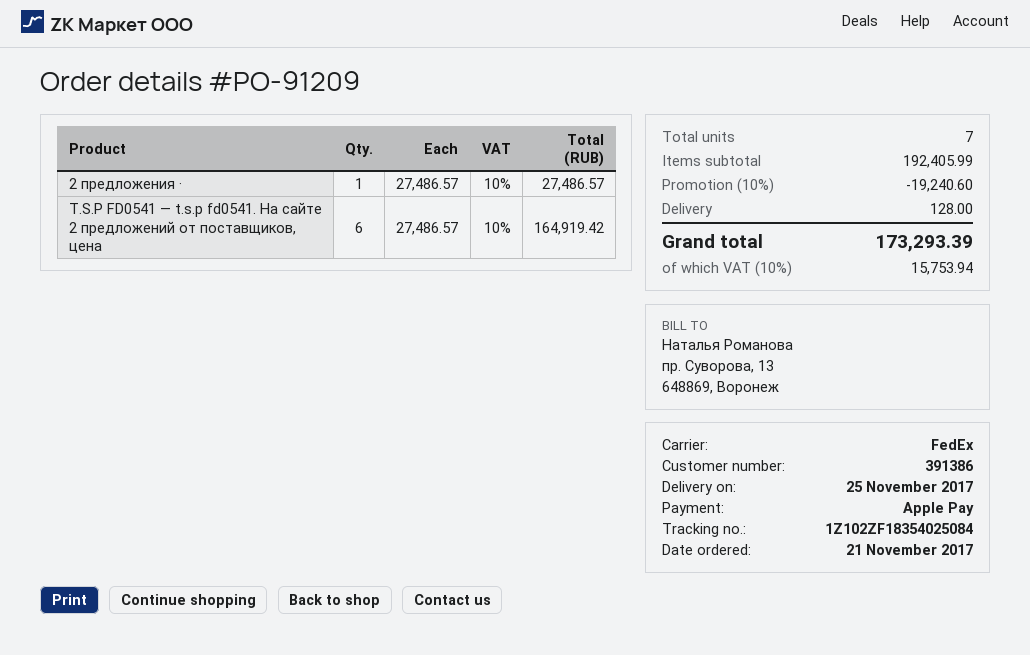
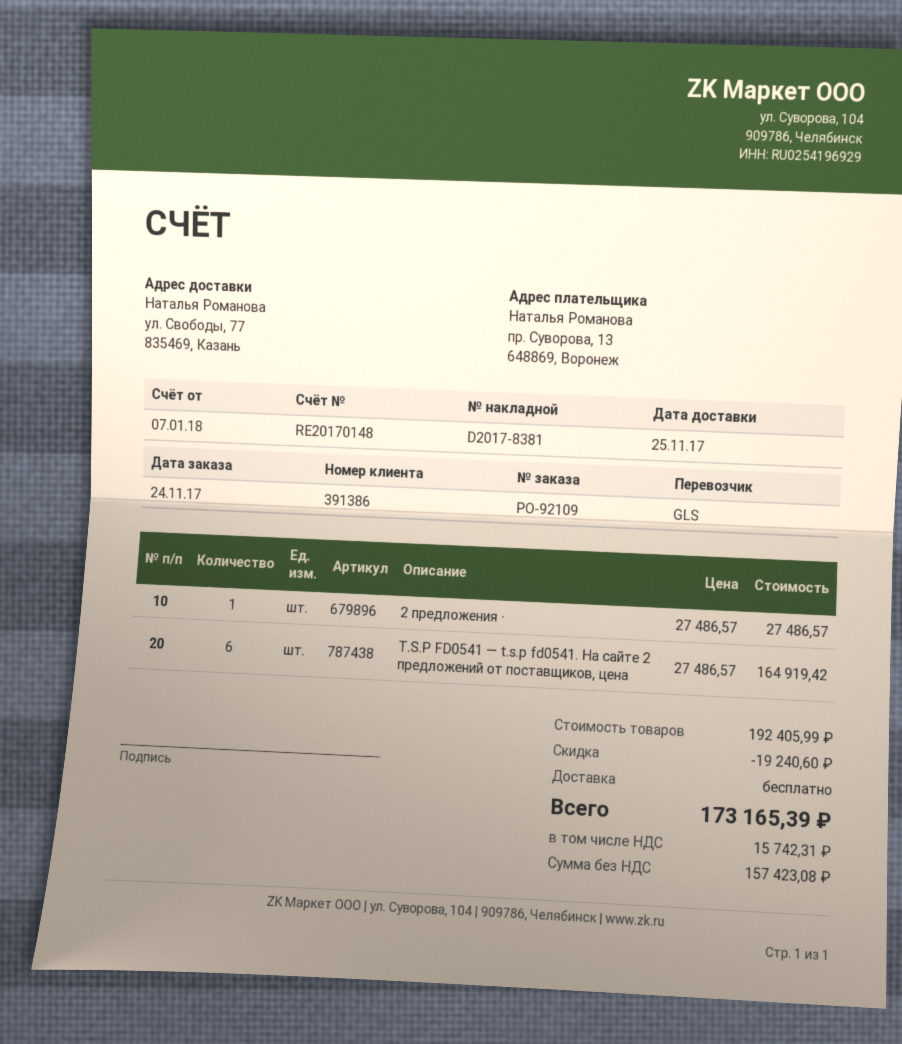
order number: PO-91209 -> PO-92109
order date: 2017-11-21 -> 2017-11-24
shipping method: FedEx -> GLS
shipping: 128.00 -> 0.00
tax: 15753.94 -> 15742.31
total: 173293.39 -> 173165.39

